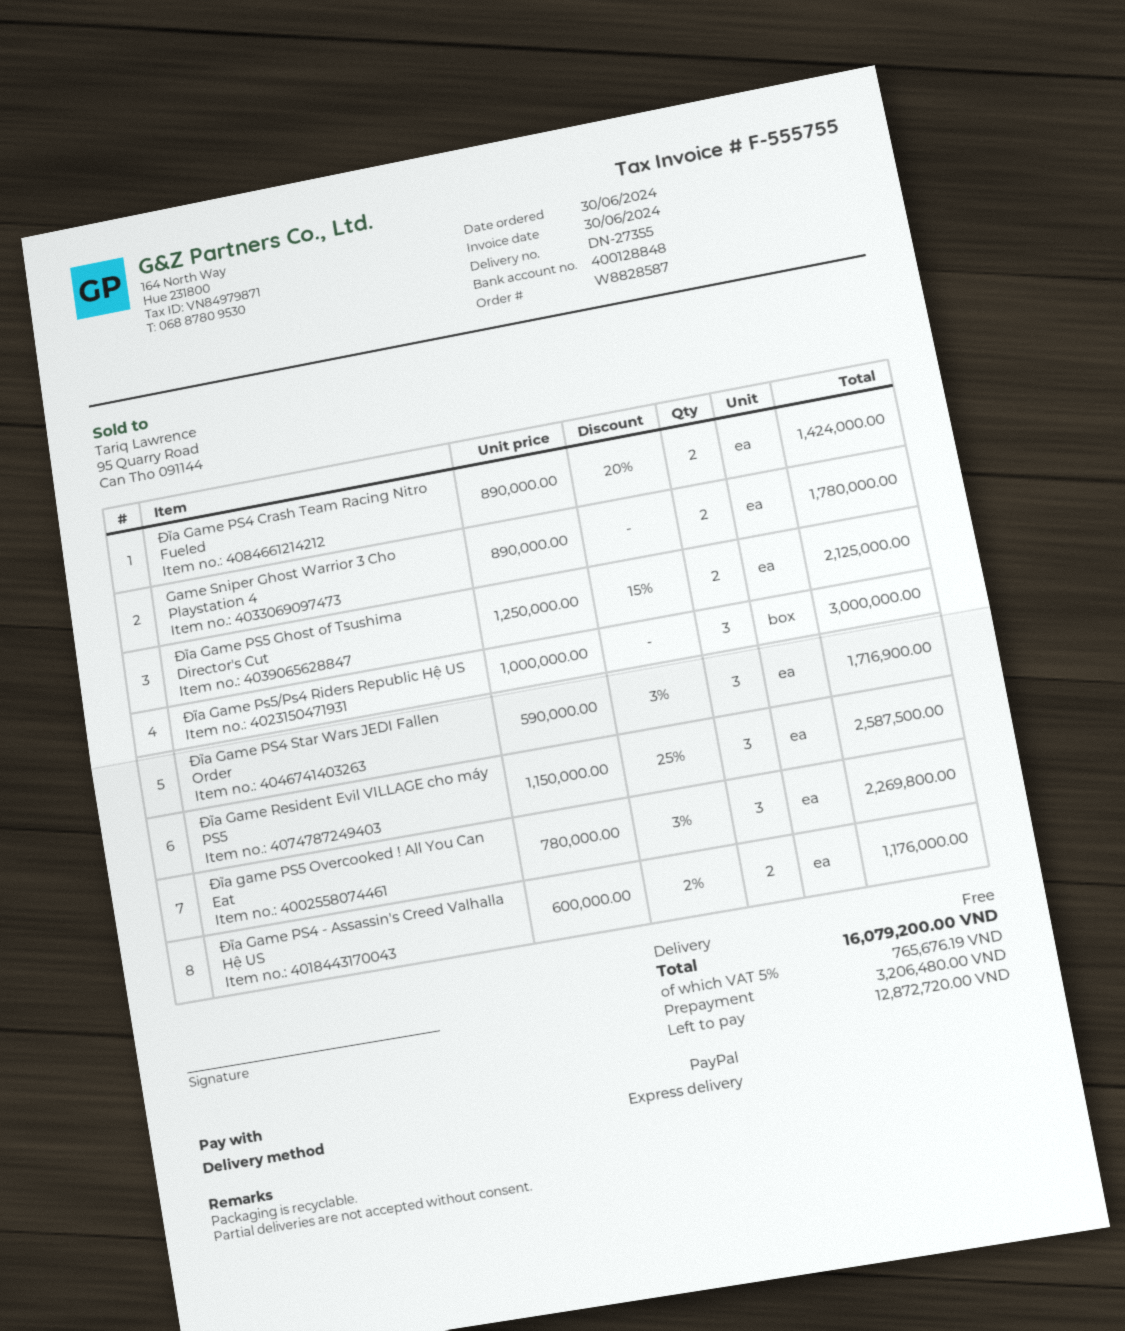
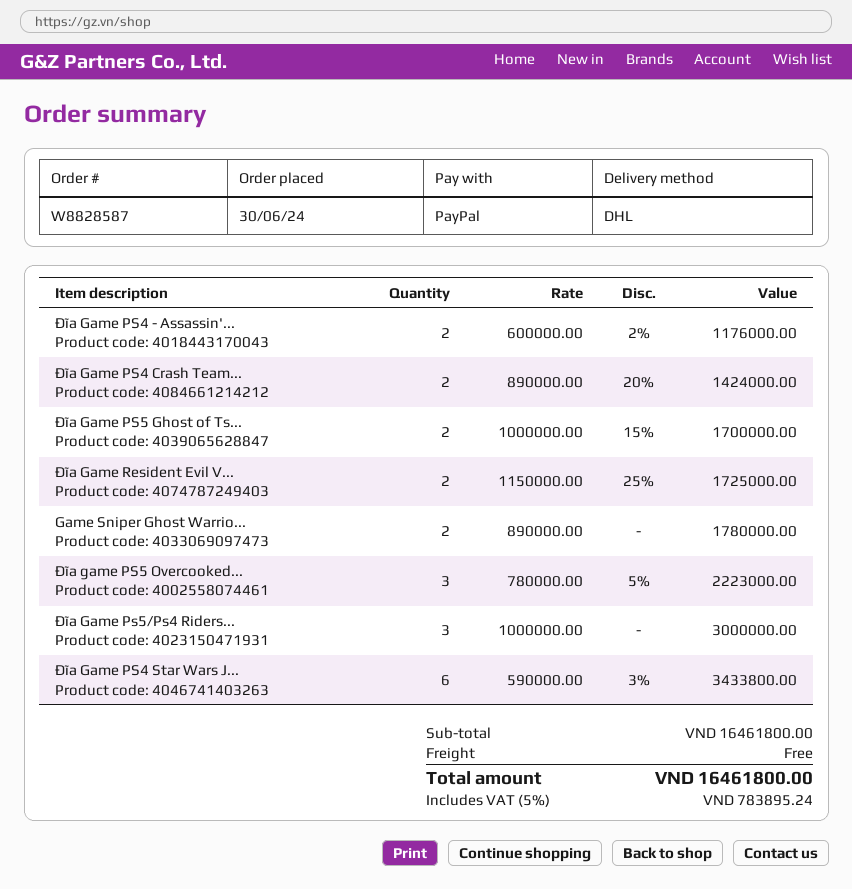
shipping method: express -> DHL
Đĩa Game PS5 Ghost of Tsushima Director's Cut: 2 x 1250000.00 - 15% = 2125000.00 -> 2 x 1000000.00 - 15% = 1700000.00
Đĩa Game PS4 Star Wars JEDI Fallen Order: 3 x 590000.00 - 3% = 1716900.00 -> 6 x 590000.00 - 3% = 3433800.00
Đĩa Game Resident Evil VILLAGE cho máy PS5: 3 x 1150000.00 - 25% = 2587500.00 -> 2 x 1150000.00 - 25% = 1725000.00
Đĩa game PS5 Overcooked ! All You Can Eat: 3 x 780000.00 - 3% = 2269800.00 -> 3 x 780000.00 - 5% = 2223000.00
tax: 5% = 765676.19 -> 5% = 783895.24
total: 16079200.00 -> 16461800.00

